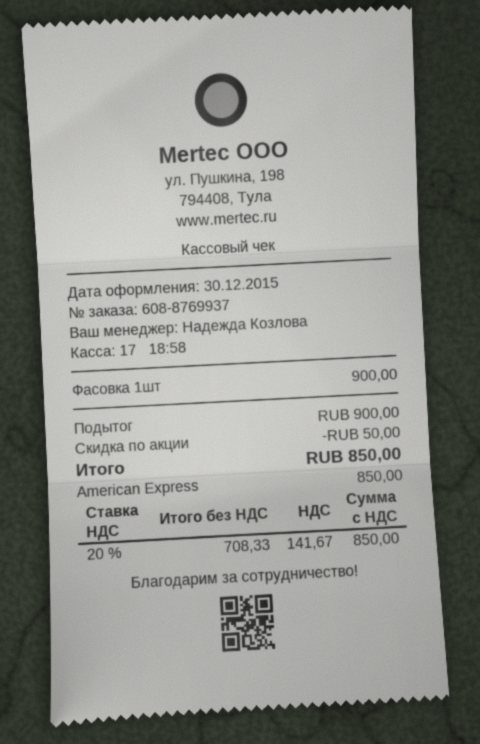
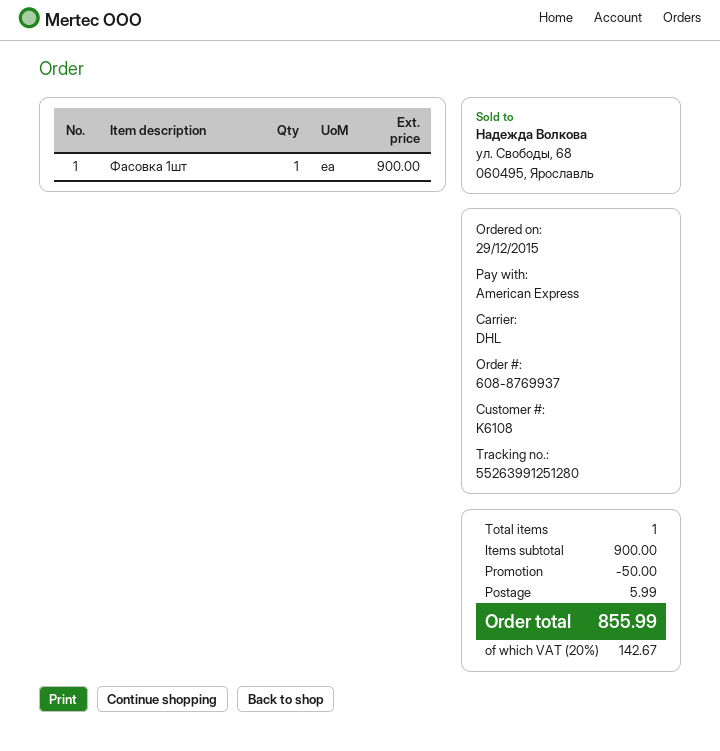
order date: 2015-12-30 -> 2015-12-29
shipping: none -> 5.99
tax: 20% = 141.67 -> 20% = 142.67
total: 850.00 -> 855.99

